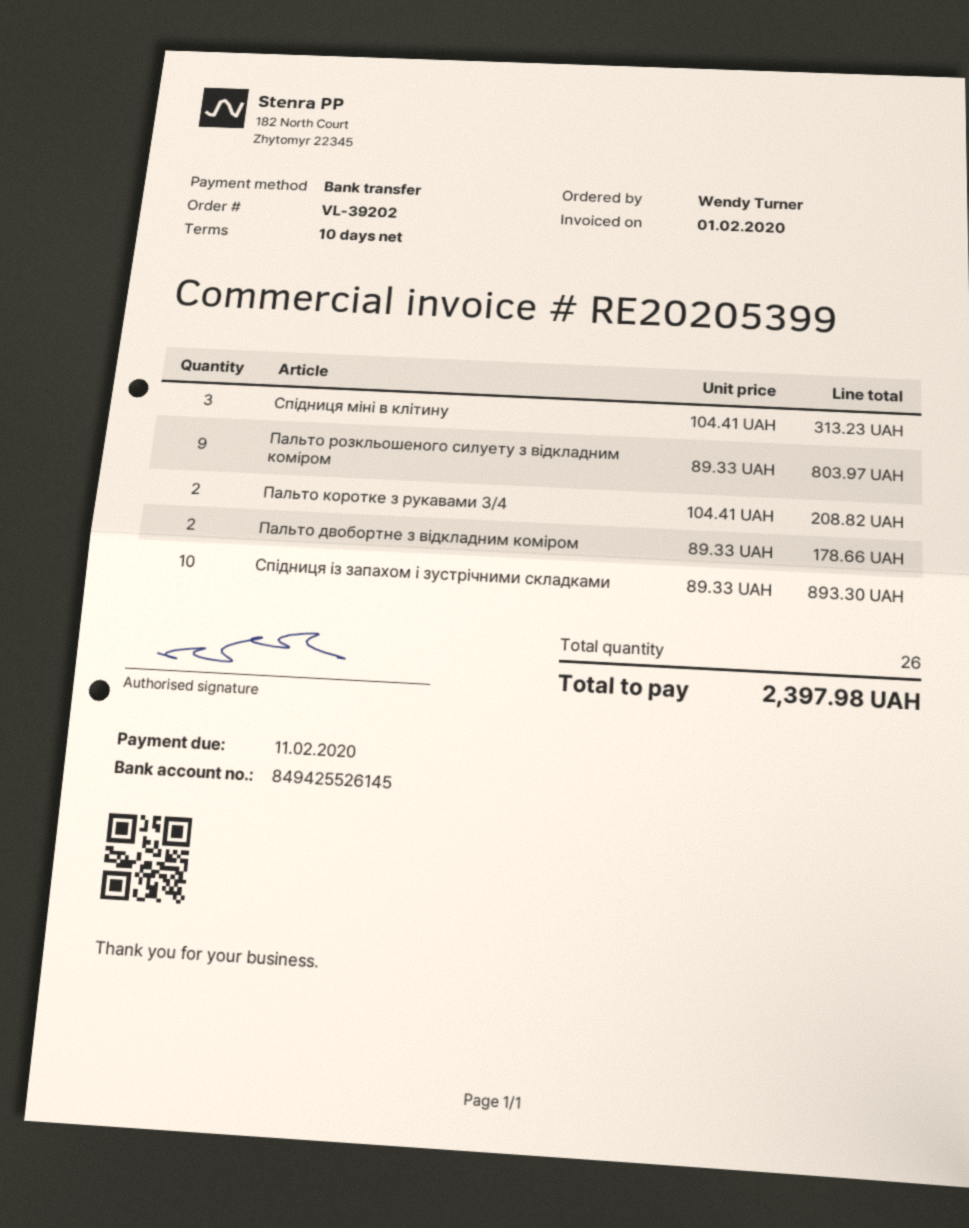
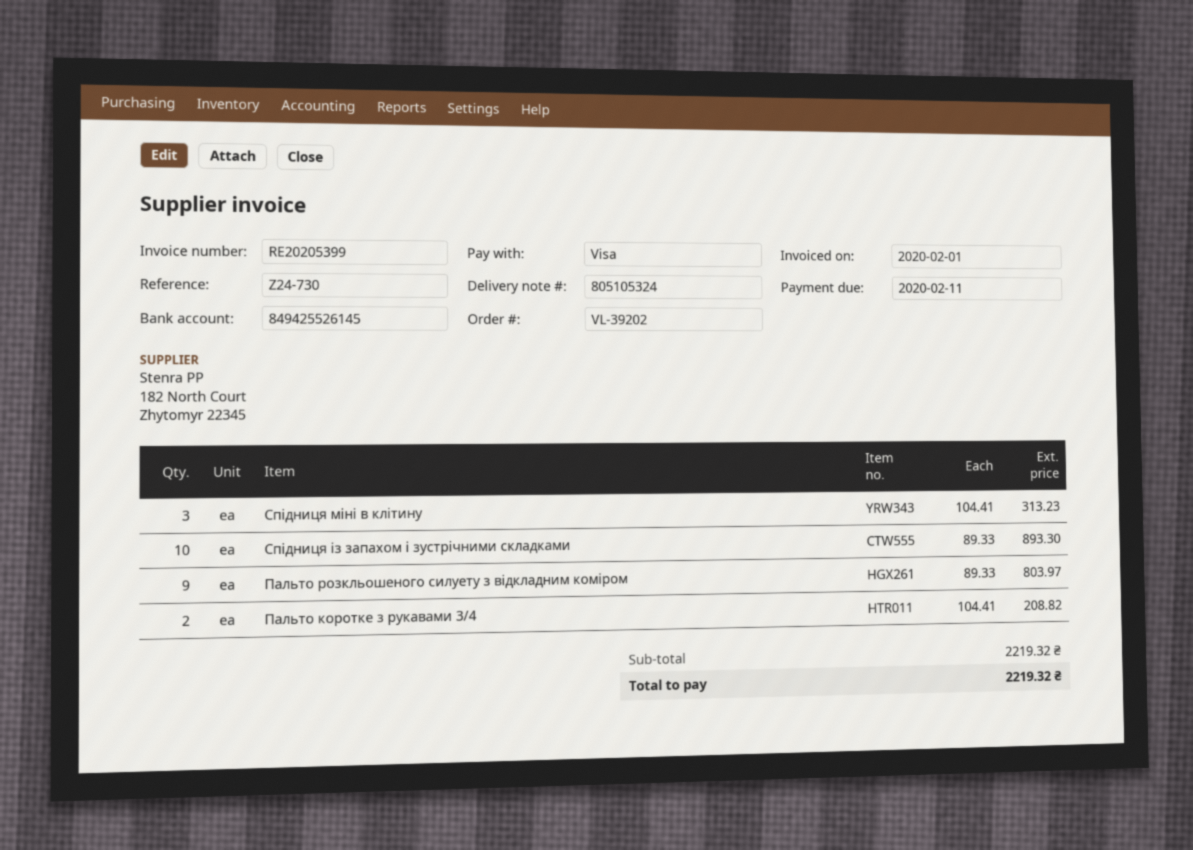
payment method: bank transfer -> Visa
Пальто двобортне з відкладним коміром: 2 x 89.33 = 178.66 -> none
total: 2397.98 -> 2219.32

